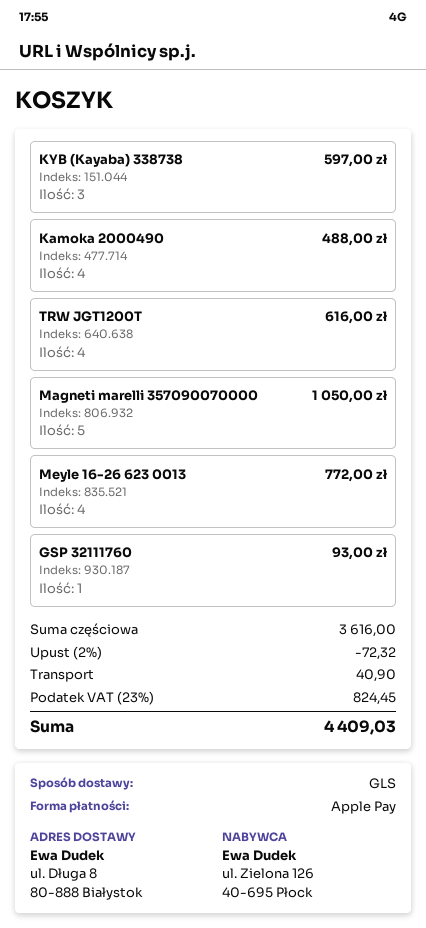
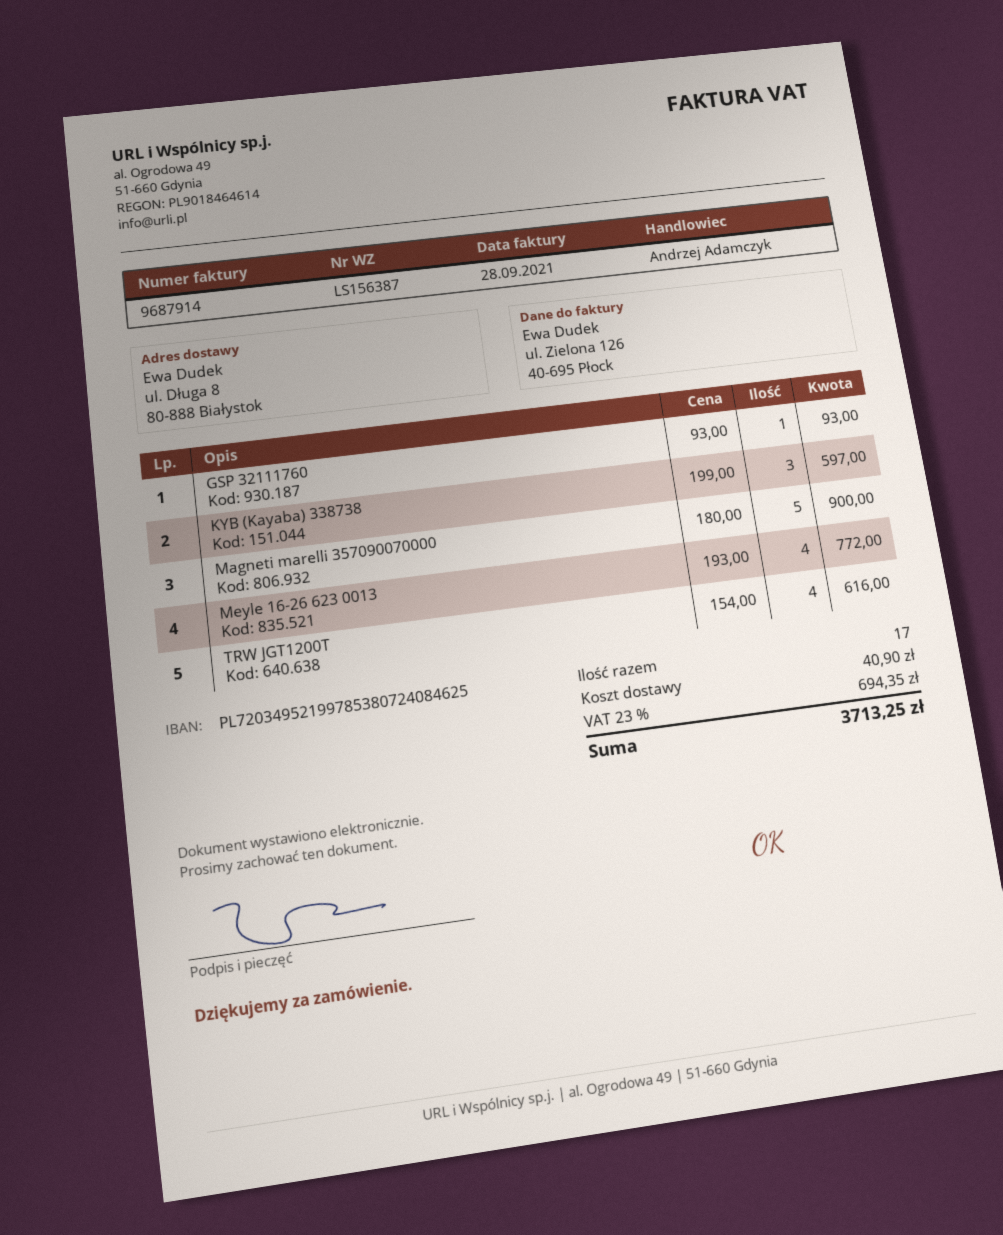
Kamoka 2000490: 4 for 488.00 -> none
Magneti marelli 357090070000: 5 for 1050.00 -> 5 for 900.00
discount: 2% = 72.32 -> none
tax: 23% = 824.45 -> 23% = 694.35
total: 4409.03 -> 3713.25

